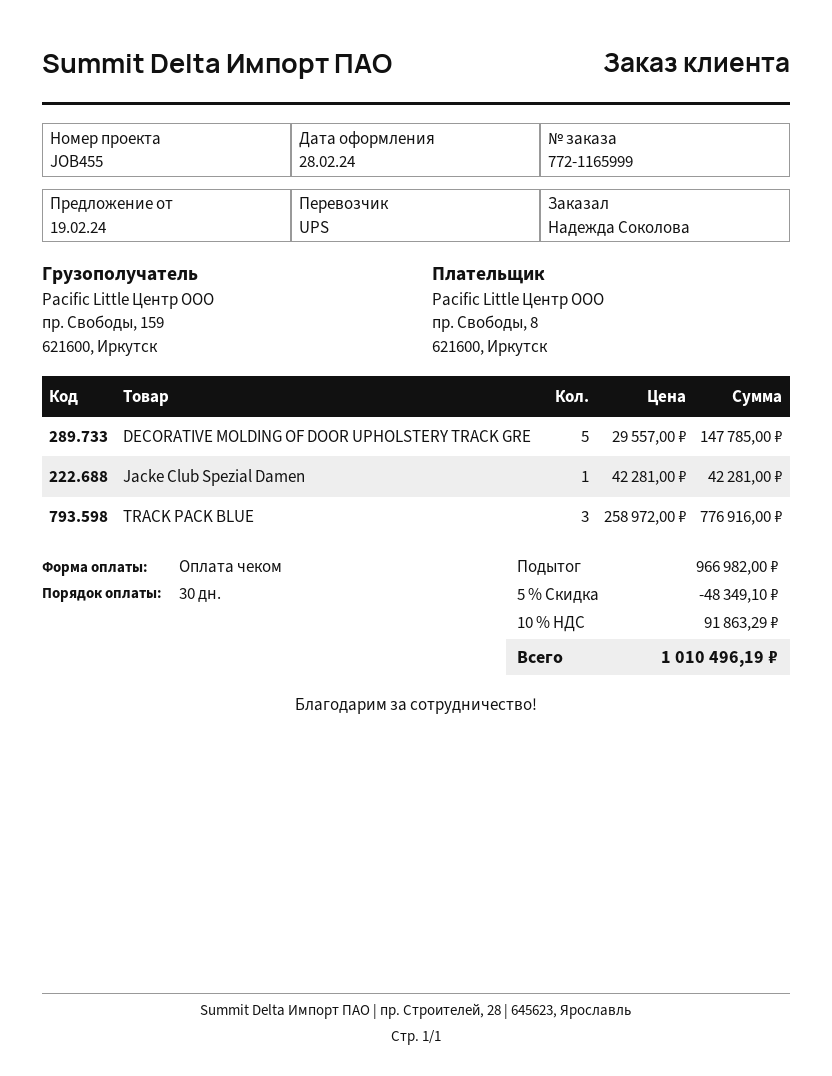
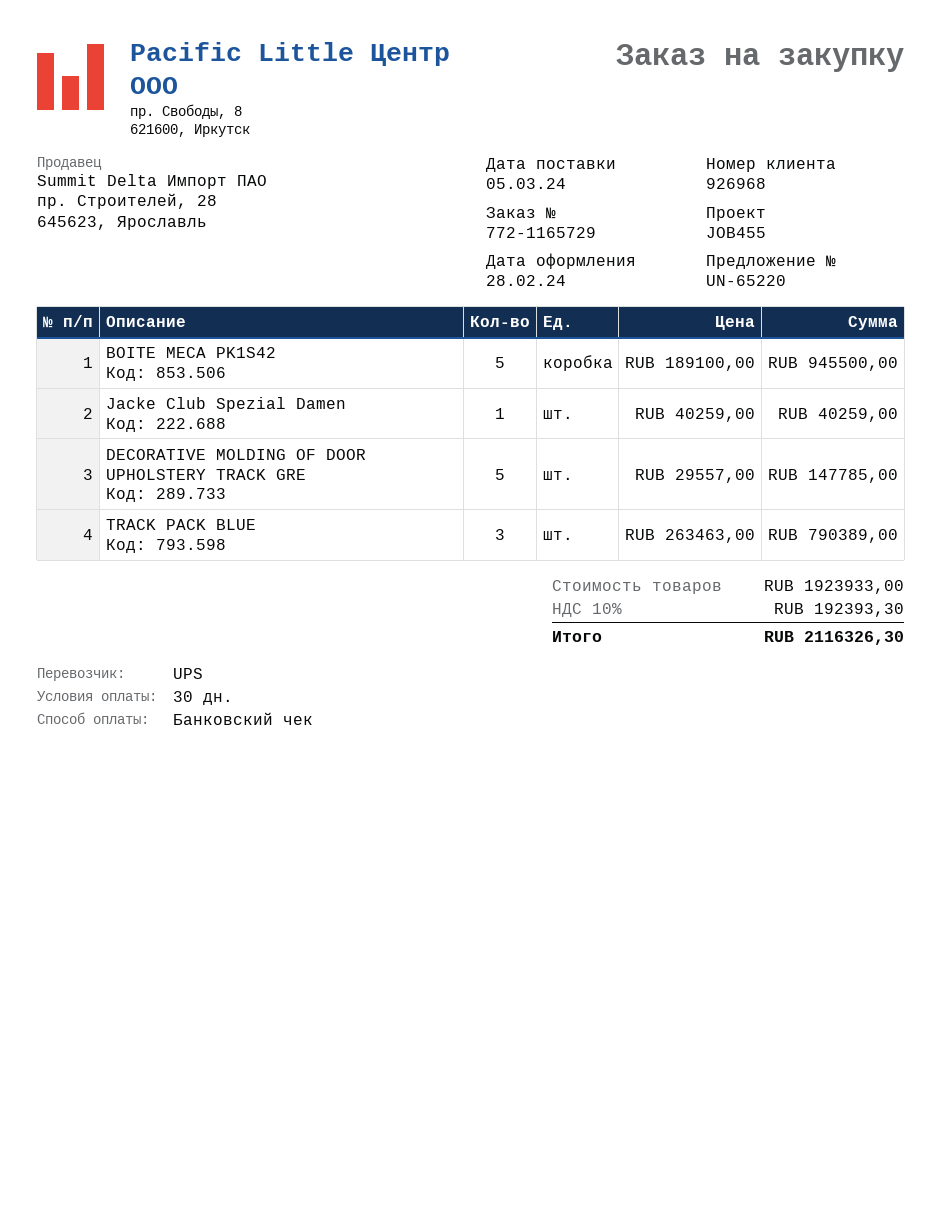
order number: 772-1165999 -> 772-1165729
Jacke Club Spezial Damen: 1 x 42281.00 = 42281.00 -> 1 x 40259.00 = 40259.00
TRACK PACK BLUE: 3 x 258972.00 = 776916.00 -> 3 x 263463.00 = 790389.00
BOITE MECA PK1S42: none -> 5 x 189100.00 = 945500.00
subtotal: 966982.00 -> 1923933.00
discount: 5% = 48349.10 -> none
tax: 10% = 91863.29 -> 10% = 192393.30
total: 1010496.19 -> 2116326.30

